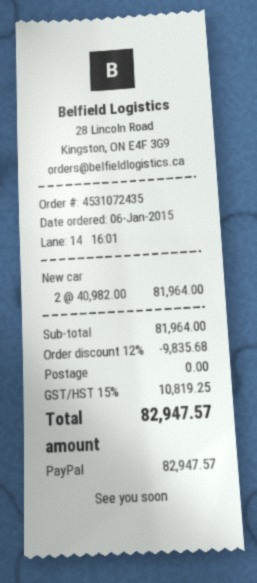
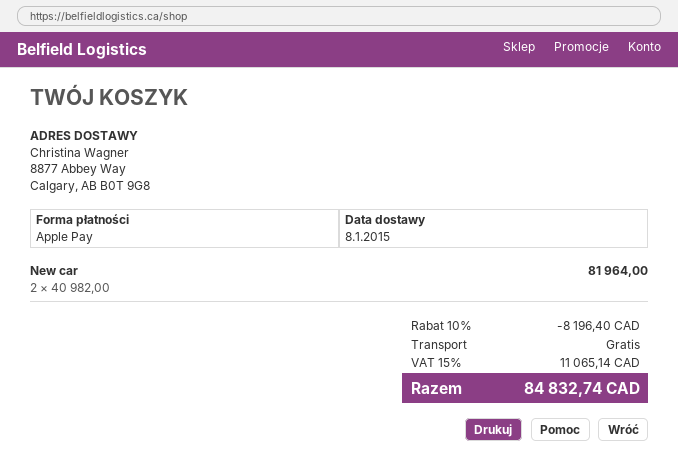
payment method: PayPal -> Apple Pay
discount: 12% = 9835.68 -> 10% = 8196.40
tax: 15% = 10819.25 -> 15% = 11065.14
total: 82947.57 -> 84832.74

